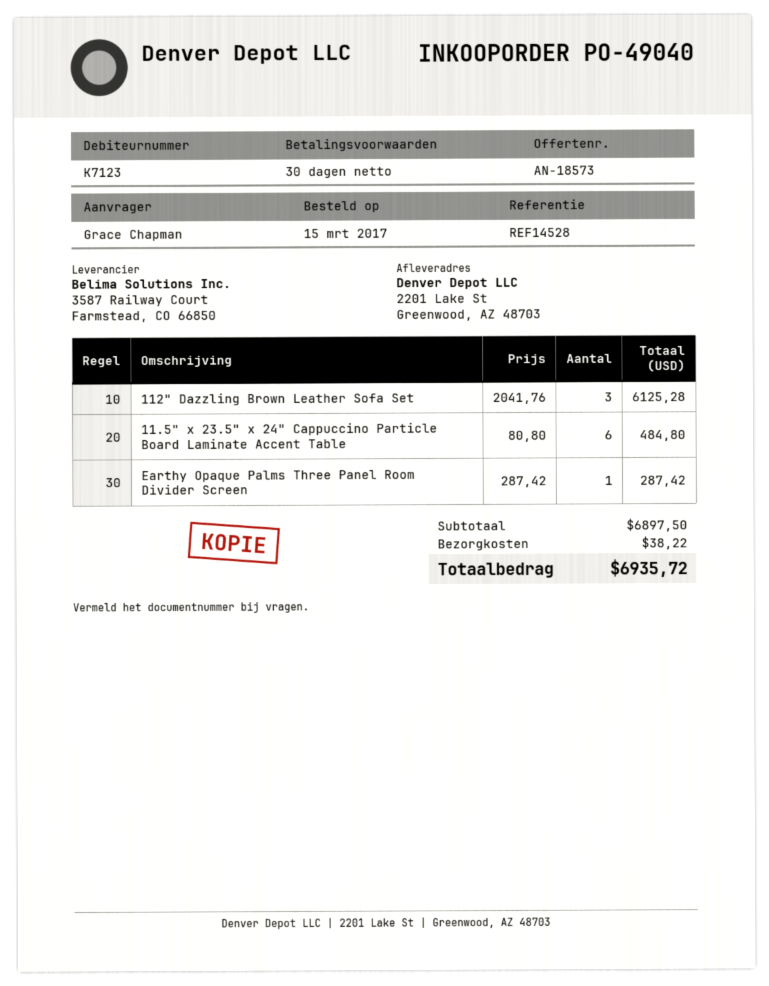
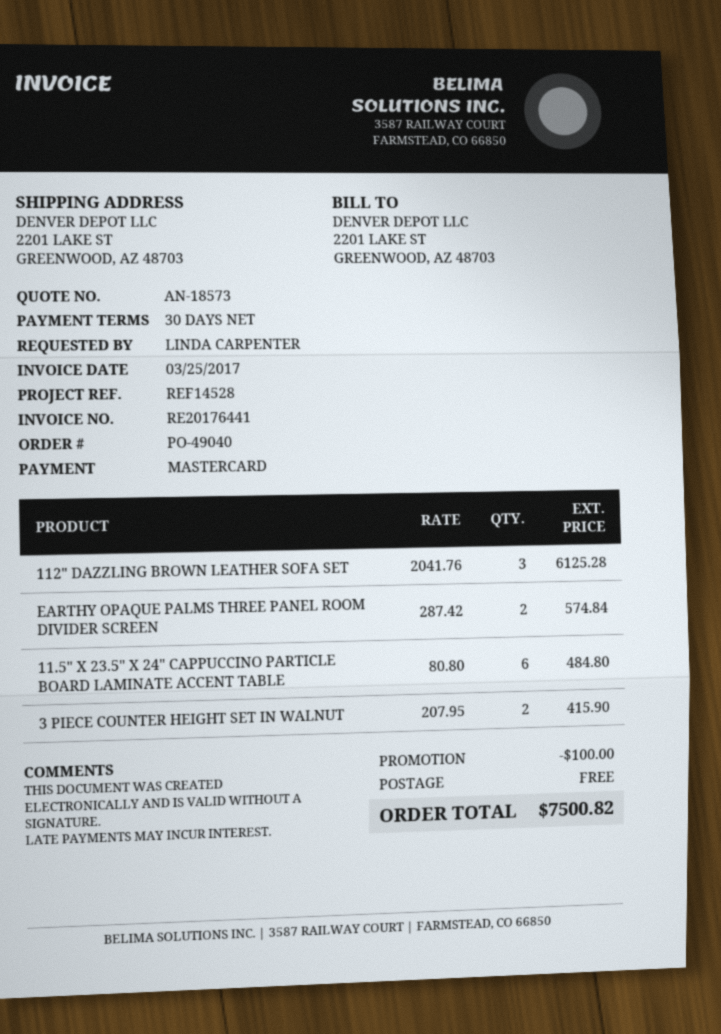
ordered by: Grace Chapman -> LINDA CARPENTER
Earthy Opaque Palms Three Panel Room Divider Screen: 1 x 287.42 = 287.42 -> 2 x 287.42 = 574.84
3 PIECE COUNTER HEIGHT SET IN WALNUT: none -> 2 x 207.95 = 415.90
discount: none -> 100.00
shipping: 38.22 -> 0.00
total: 6935.72 -> 7500.82

